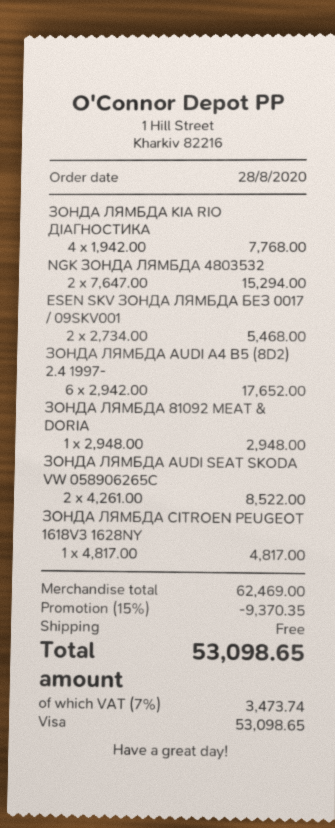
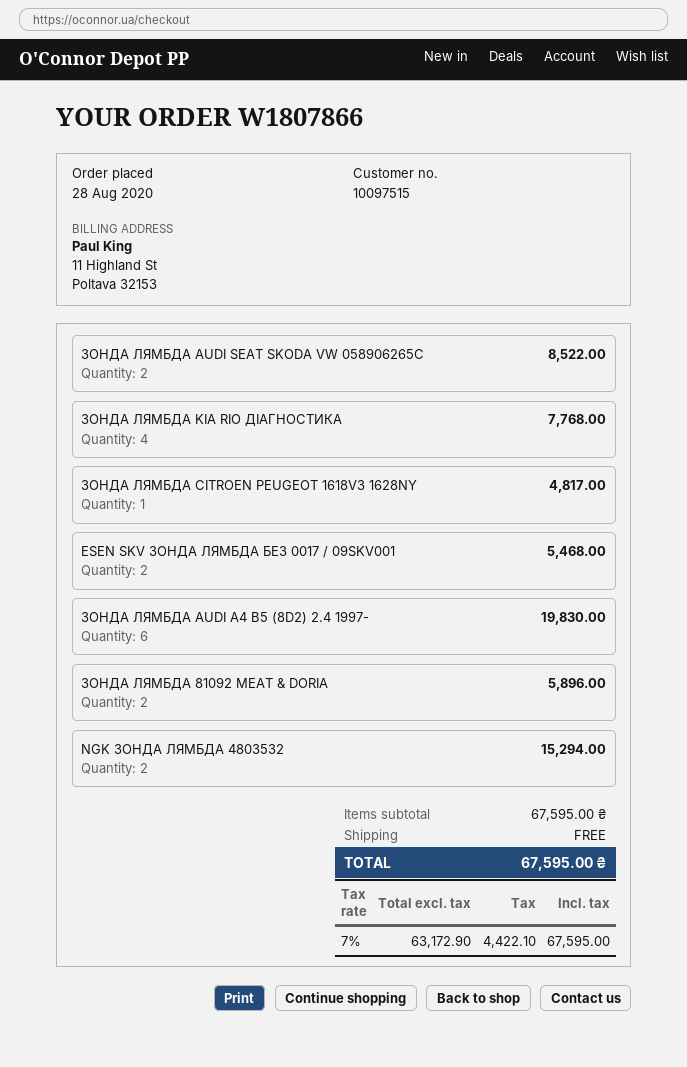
ЗОНДА ЛЯМБДА AUDI A4 B5 (8D2) 2.4 1997-: 6 for 17652.00 -> 6 for 19830.00
ЗОНДА ЛЯМБДА 81092 MEAT & DORIA: 1 for 2948.00 -> 2 for 5896.00
subtotal: 62469.00 -> 67595.00
discount: 15% = 9370.35 -> none
tax: 7% = 3473.74 -> 7% = 4422.10
total: 53098.65 -> 67595.00

